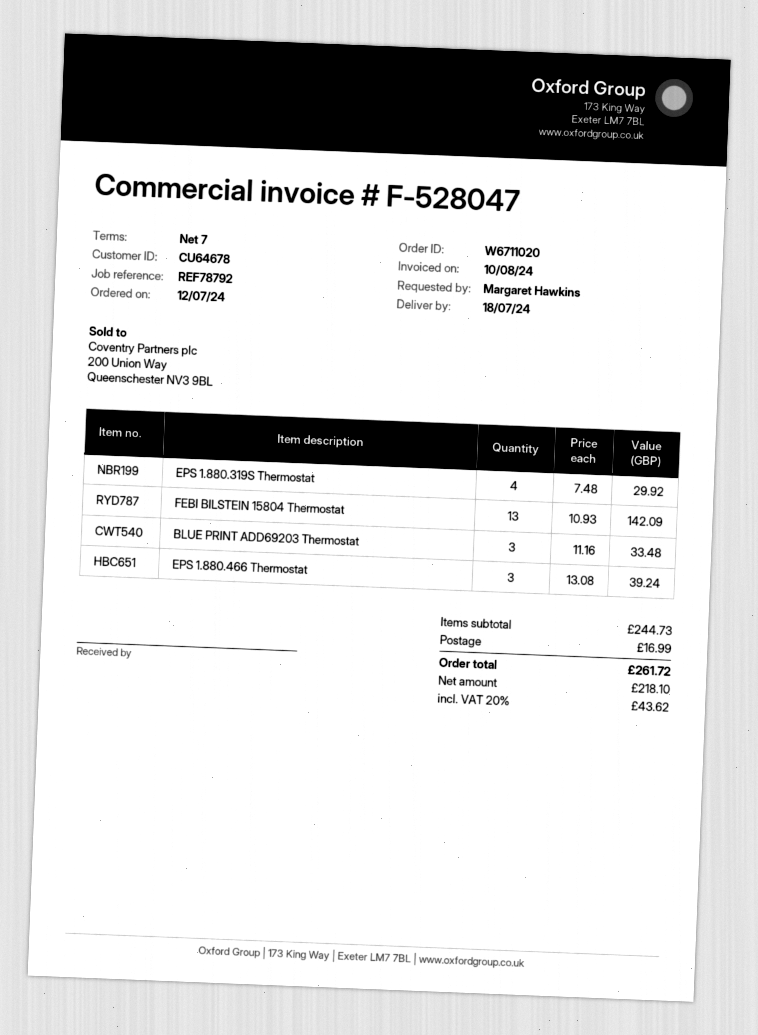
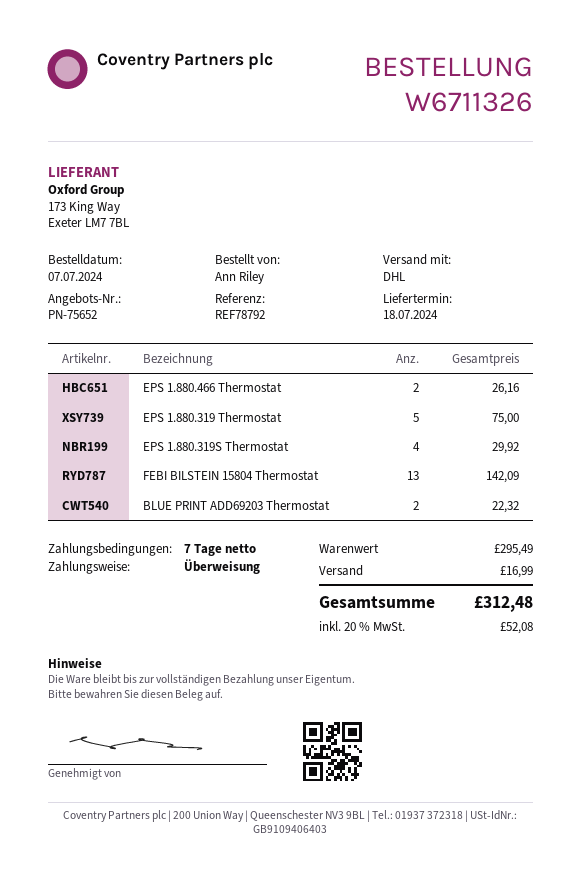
order number: W6711020 -> W6711326
order date: 2024-07-12 -> 2024-07-07
ordered by: Margaret Hawkins -> Ann Riley
BLUE PRINT ADD69203 Thermostat: 3 for 33.48 -> 2 for 22.32
EPS 1.880.466 Thermostat: 3 for 39.24 -> 2 for 26.16
EPS 1.880.319 Thermostat: none -> 5 for 75.00
subtotal: 244.73 -> 295.49
tax: 20% = 43.62 -> 20% = 52.08
total: 261.72 -> 312.48

